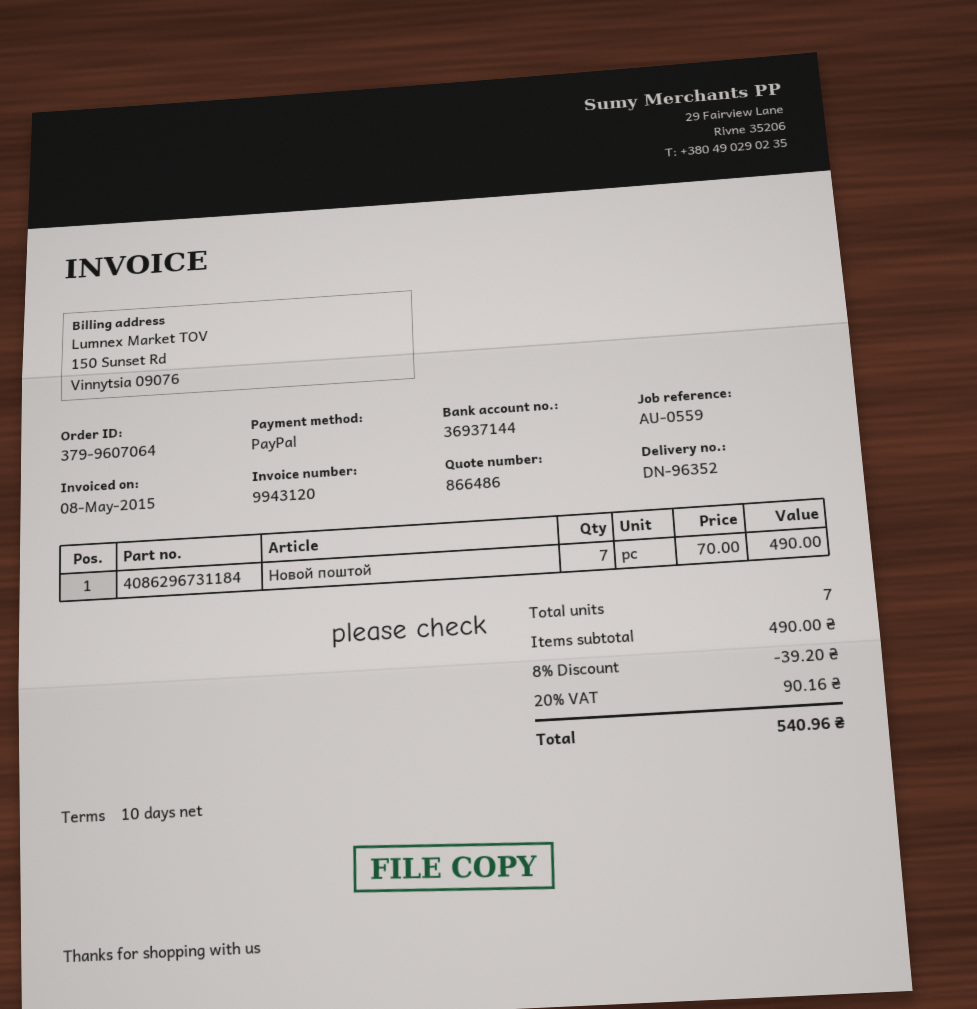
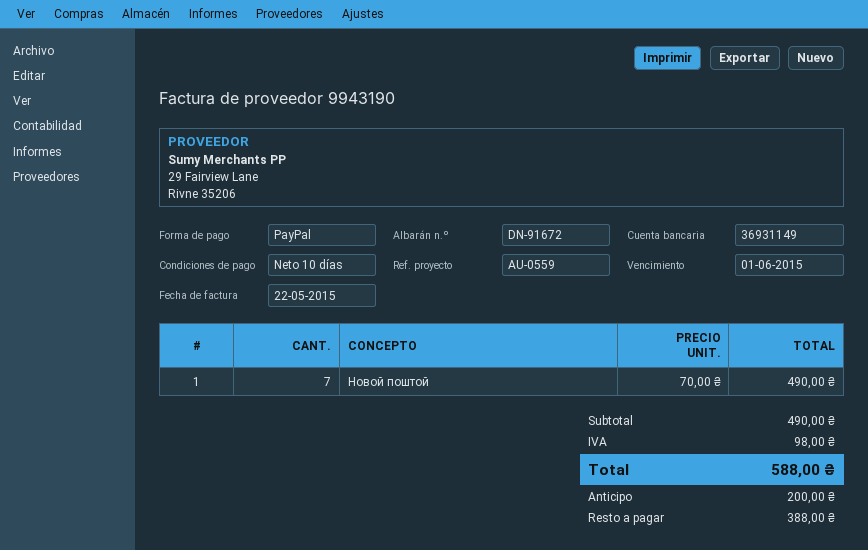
delivery note number: DN-96352 -> DN-91672
invoice number: 9943120 -> 9943190
invoice date: 2015-05-08 -> 2015-05-22
bank account: 36937144 -> 36931149
discount: 8% = 39.20 -> none
tax: 90.16 -> 98.00
total: 540.96 -> 588.00

